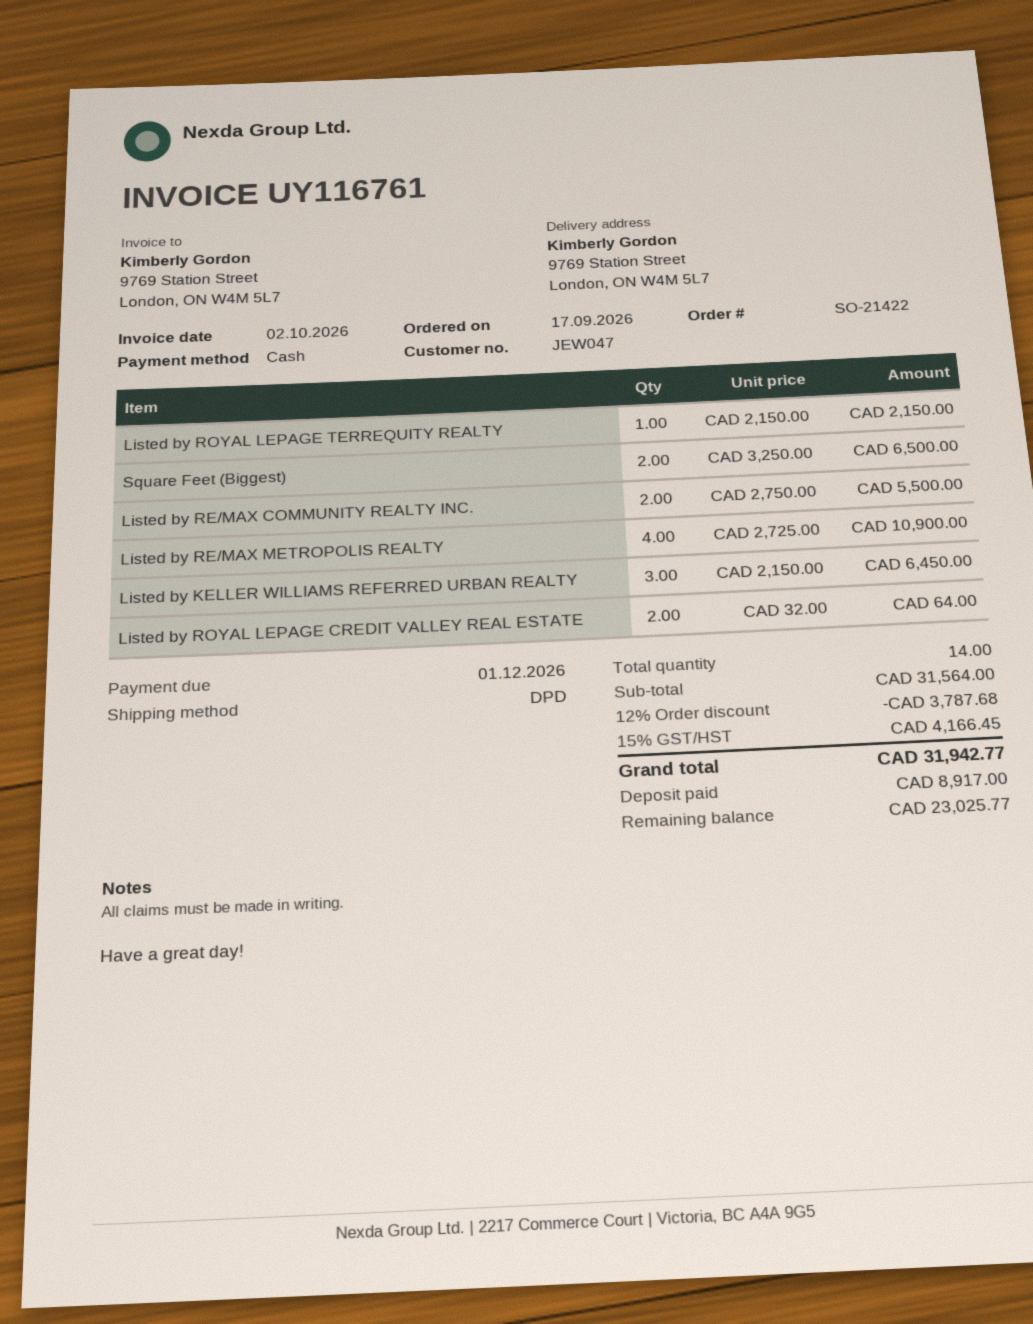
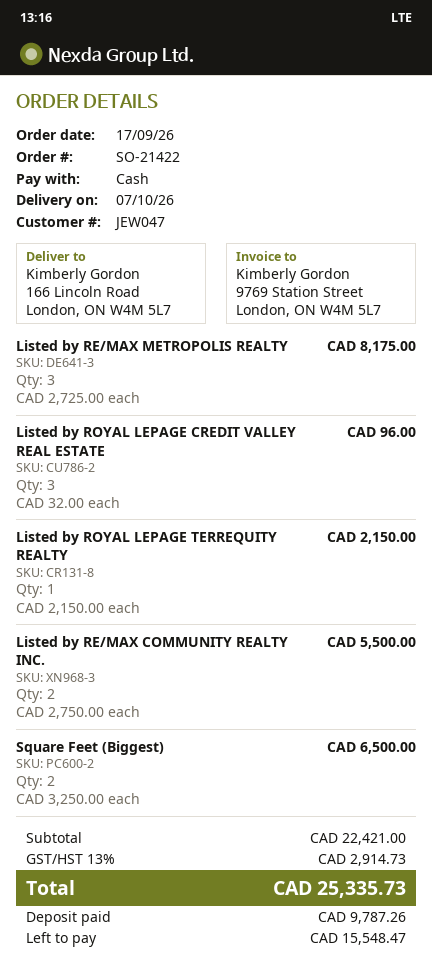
ship to: 9769 Station Street, London, ON W4M 5L7 -> 166 Lincoln Road, London, ON W4M 5L7
Listed by RE/MAX METROPOLIS REALTY: 4 x 2725.00 = 10900.00 -> 3 x 2725.00 = 8175.00
Listed by KELLER WILLIAMS REFERRED URBAN REALTY: 3 x 2150.00 = 6450.00 -> none
Listed by ROYAL LEPAGE CREDIT VALLEY REAL ESTATE: 2 x 32.00 = 64.00 -> 3 x 32.00 = 96.00
subtotal: 31564.00 -> 22421.00
discount: 12% = 3787.68 -> none
tax: 15% = 4166.45 -> 13% = 2914.73
total: 31942.77 -> 25335.73
deposit: 8917.00 -> 9787.26
balance: 23025.77 -> 15548.47

